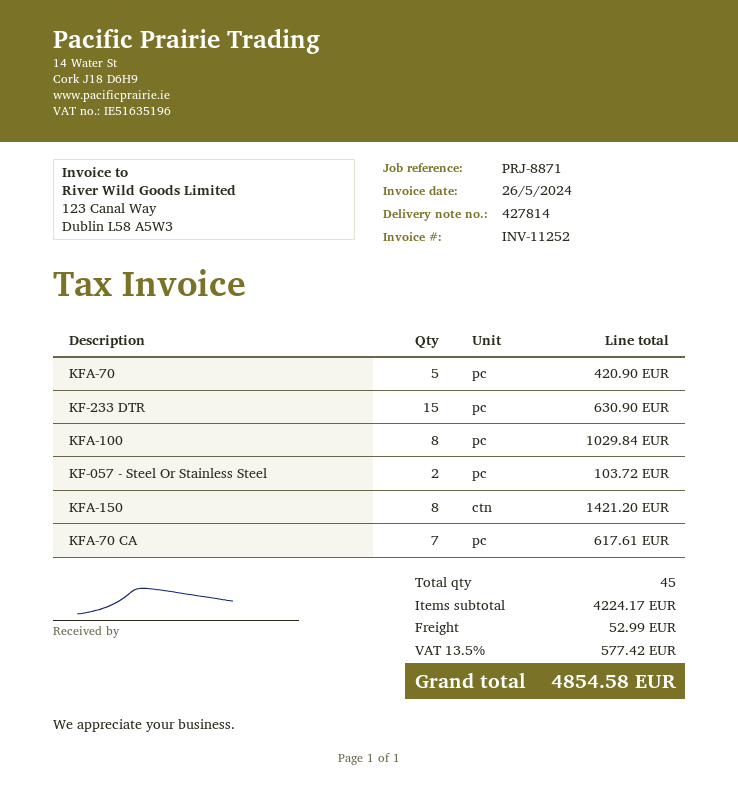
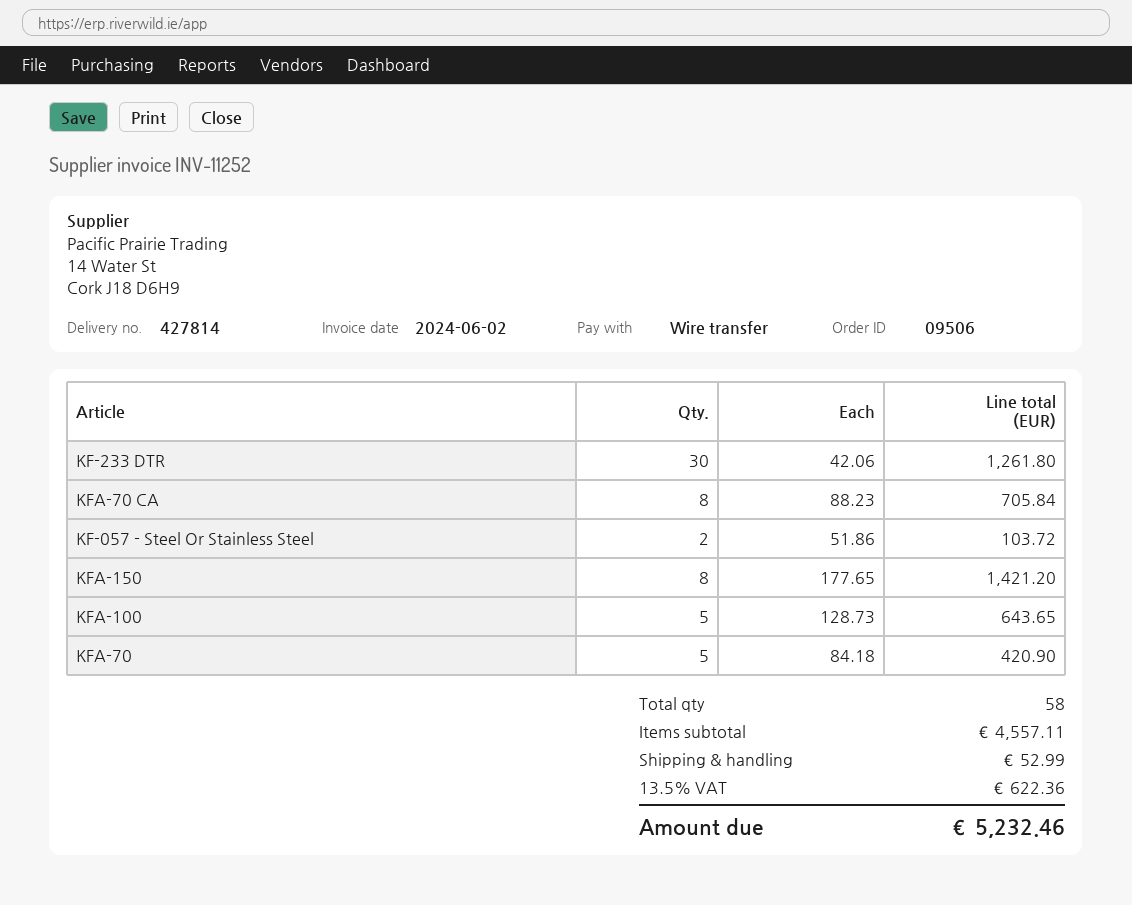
invoice date: 2024-05-26 -> 2024-06-02
KF-233 DTR: 15 for 630.90 -> 30 for 1261.80
KFA-100: 8 for 1029.84 -> 5 for 643.65
KFA-70 CA: 7 for 617.61 -> 8 for 705.84
total quantity: 45 -> 58
subtotal: 4224.17 -> 4557.11
tax: 13.5% = 577.42 -> 13.5% = 622.36
total: 4854.58 -> 5232.46

